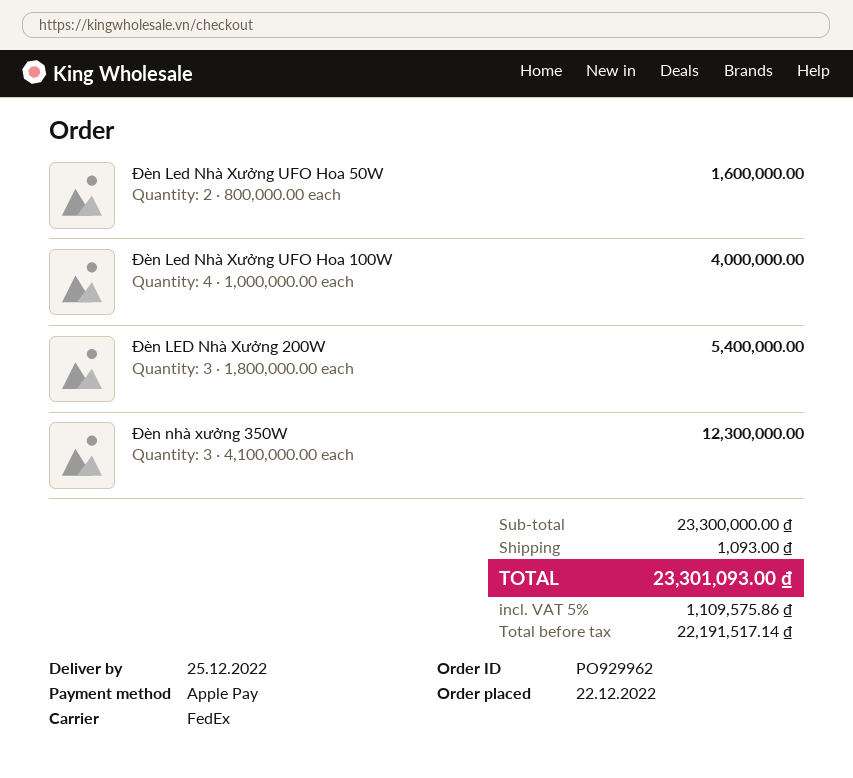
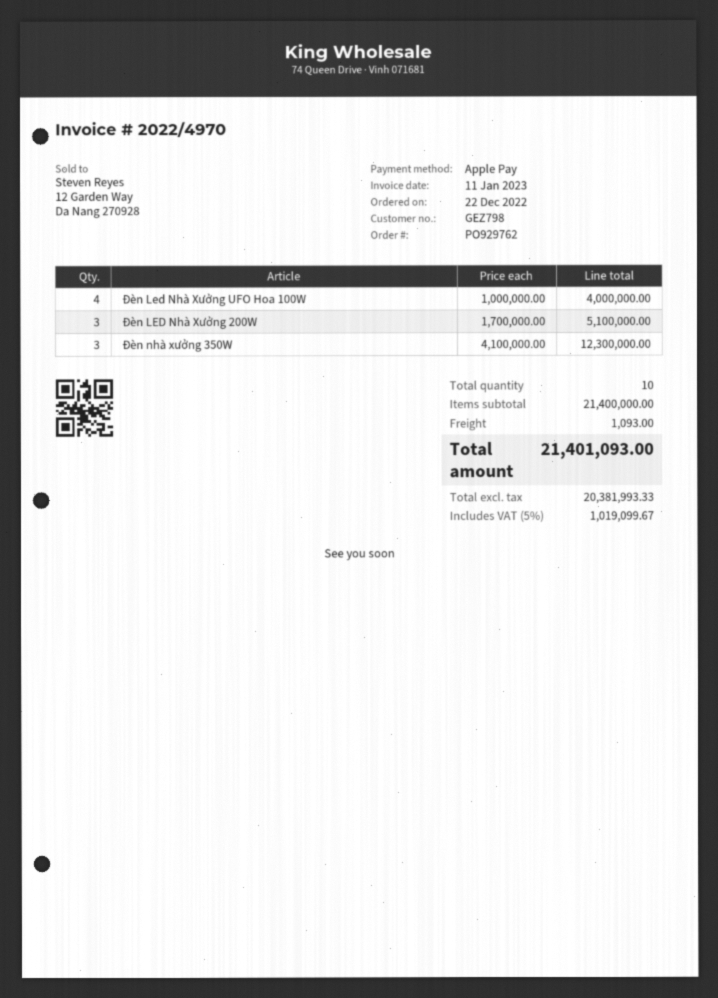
order number: PO929962 -> PO929762
Đèn Led Nhà Xưởng UFO Hoa 50W: 2 x 800000.00 = 1600000.00 -> none
Đèn LED Nhà Xưởng 200W: 3 x 1800000.00 = 5400000.00 -> 3 x 1700000.00 = 5100000.00
subtotal: 23300000.00 -> 21400000.00
net: 22191517.14 -> 20381993.33
tax: 5% = 1109575.86 -> 5% = 1019099.67
total: 23301093.00 -> 21401093.00

